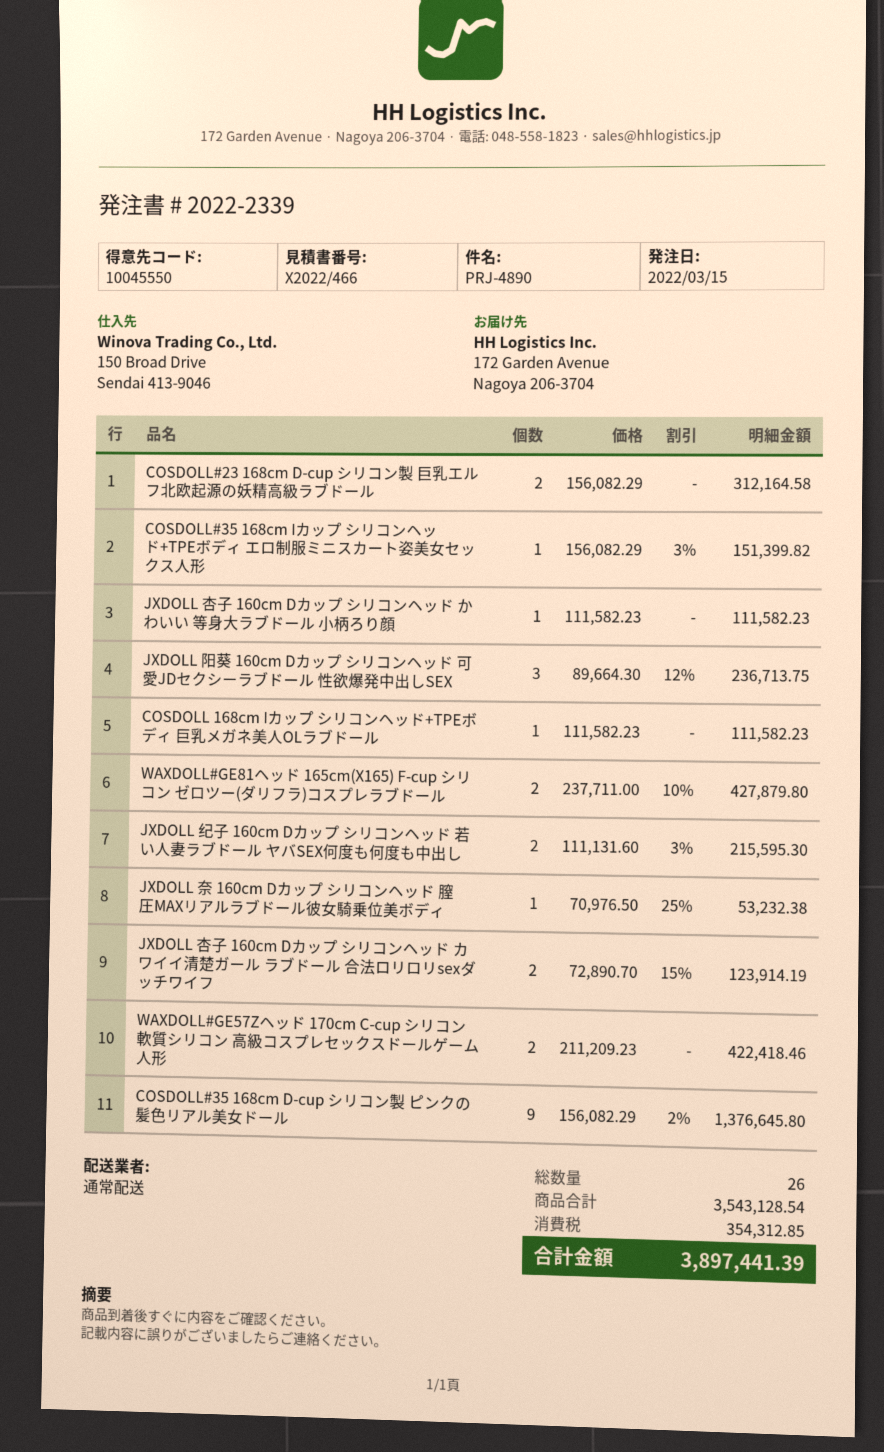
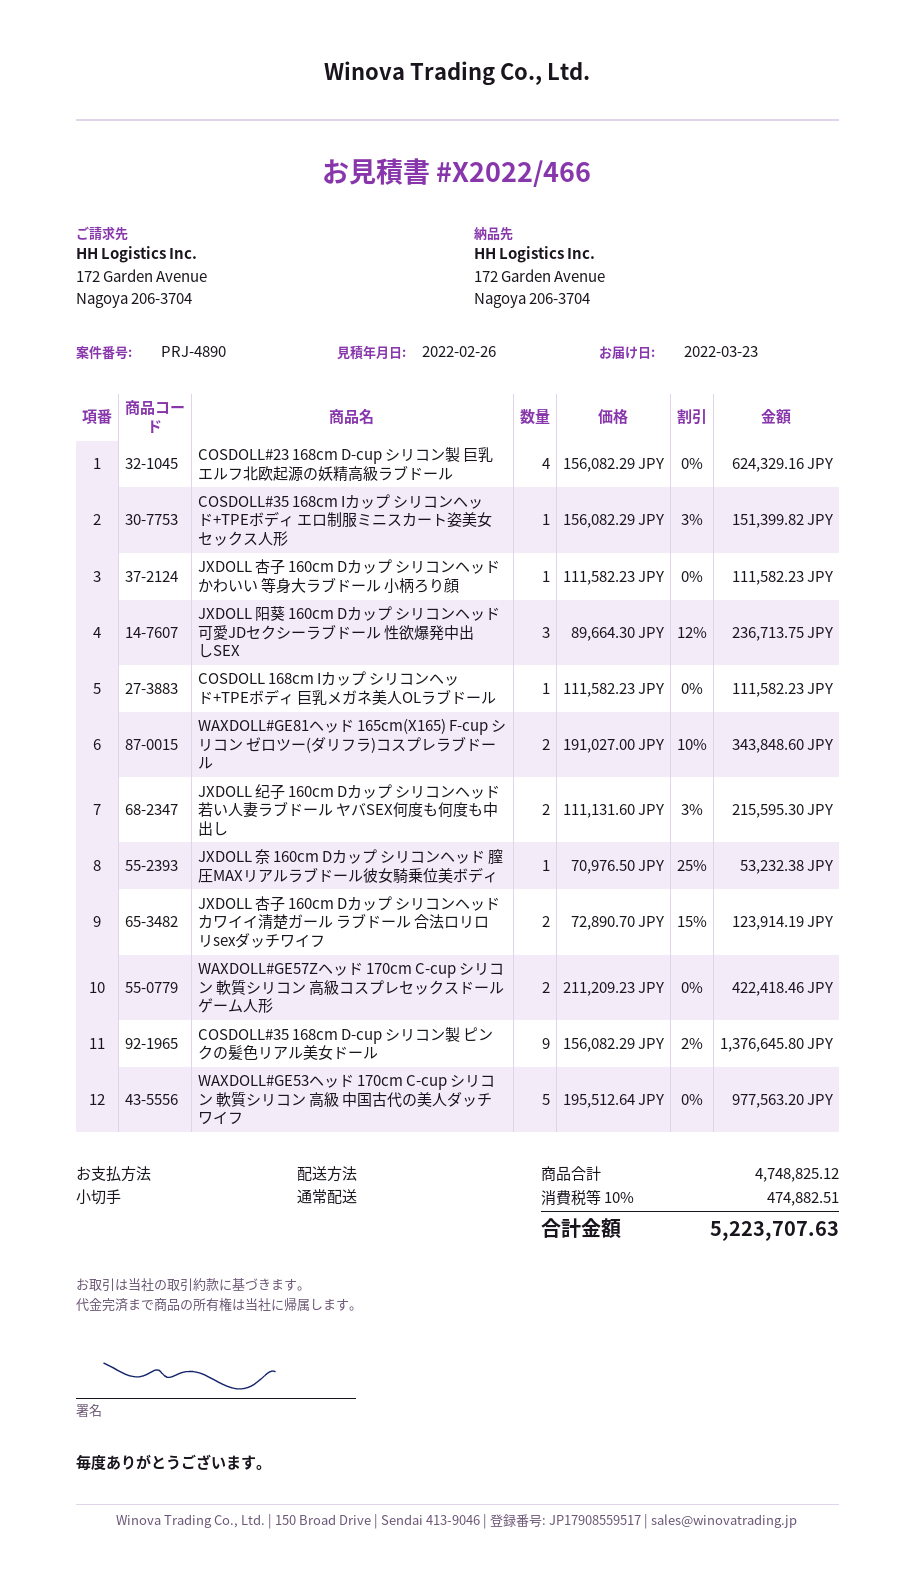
COSDOLL#23 168cm D-cup シリコン製 巨乳エルフ北欧起源の妖精高級ラブドール: 2 x 156082.29 = 312164.58 -> 4 x 156082.29 = 624329.16
WAXDOLL#GE81ヘッド 165cm(X165) F-cup シリコン ゼロツー(ダリフラ)コスプレラブドール: 2 x 237711.00 - 10% = 427879.80 -> 2 x 191027.00 - 10% = 343848.60
WAXDOLL#GE53ヘッド 170cm C-cup シリコン 軟質シリコン 高級 中国古代の美人ダッチワイフ: none -> 5 x 195512.64 = 977563.20
subtotal: 3543128.54 -> 4748825.12
tax: 354312.85 -> 474882.51
total: 3897441.39 -> 5223707.63

